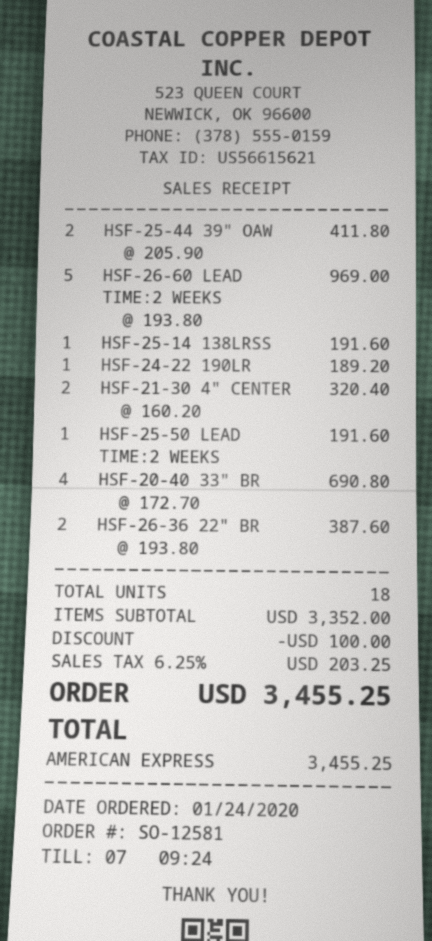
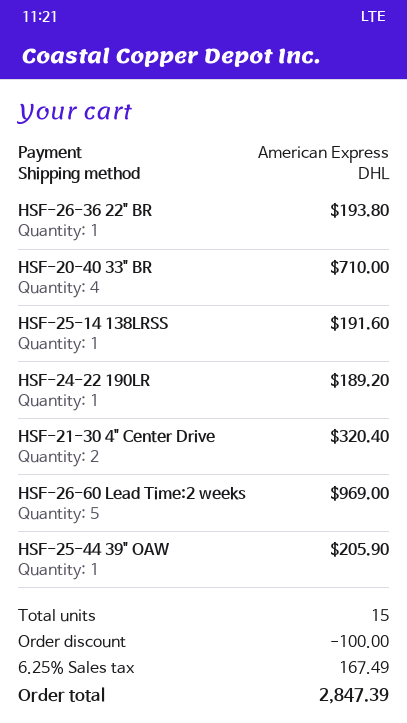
HSF-25-44 39" OAW: 2 for 411.80 -> 1 for 205.90
HSF-25-50 LEAD TIME:2 WEEKS: 1 for 191.60 -> none
HSF-20-40 33" BR: 4 for 690.80 -> 4 for 710.00
HSF-26-36 22" BR: 2 for 387.60 -> 1 for 193.80
total quantity: 18 -> 15
tax: 6.25% = 203.25 -> 6.25% = 167.49
total: 3455.25 -> 2847.39

